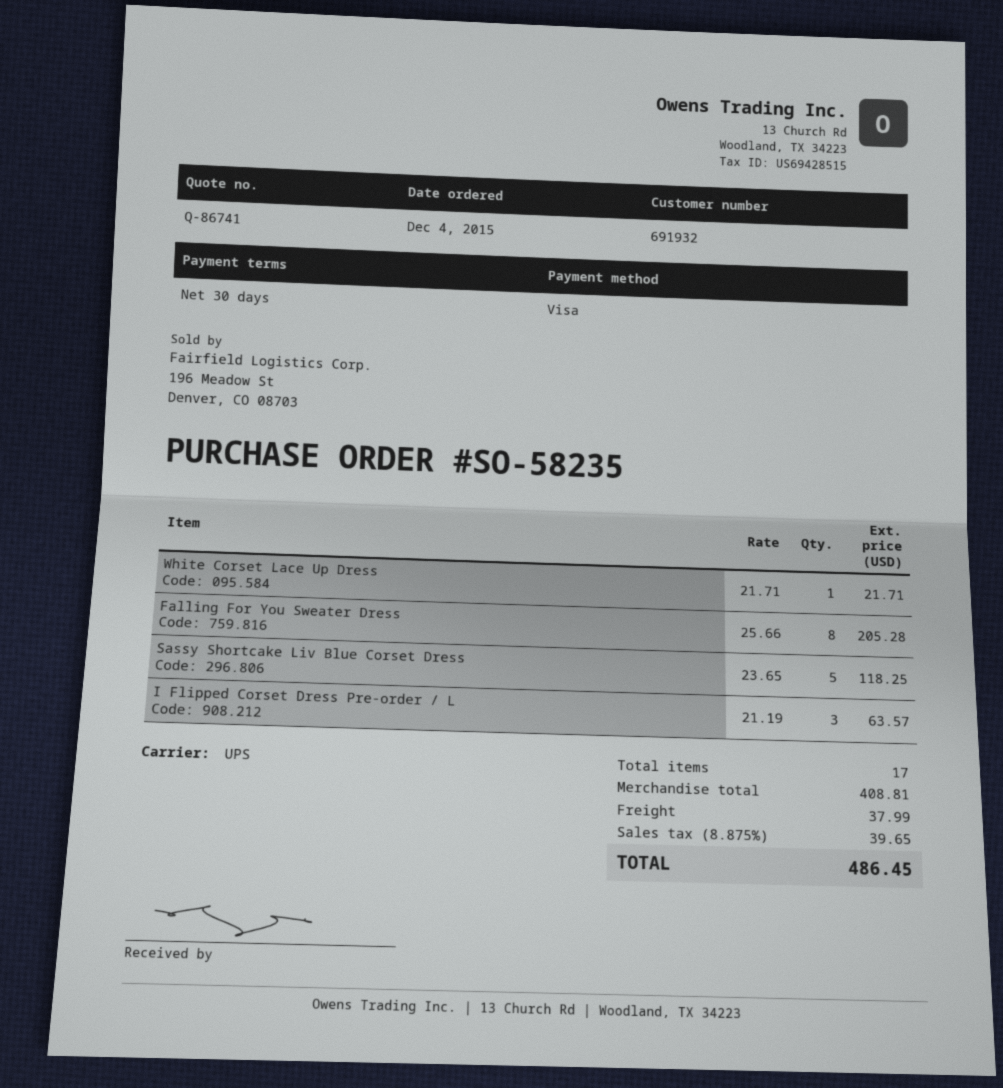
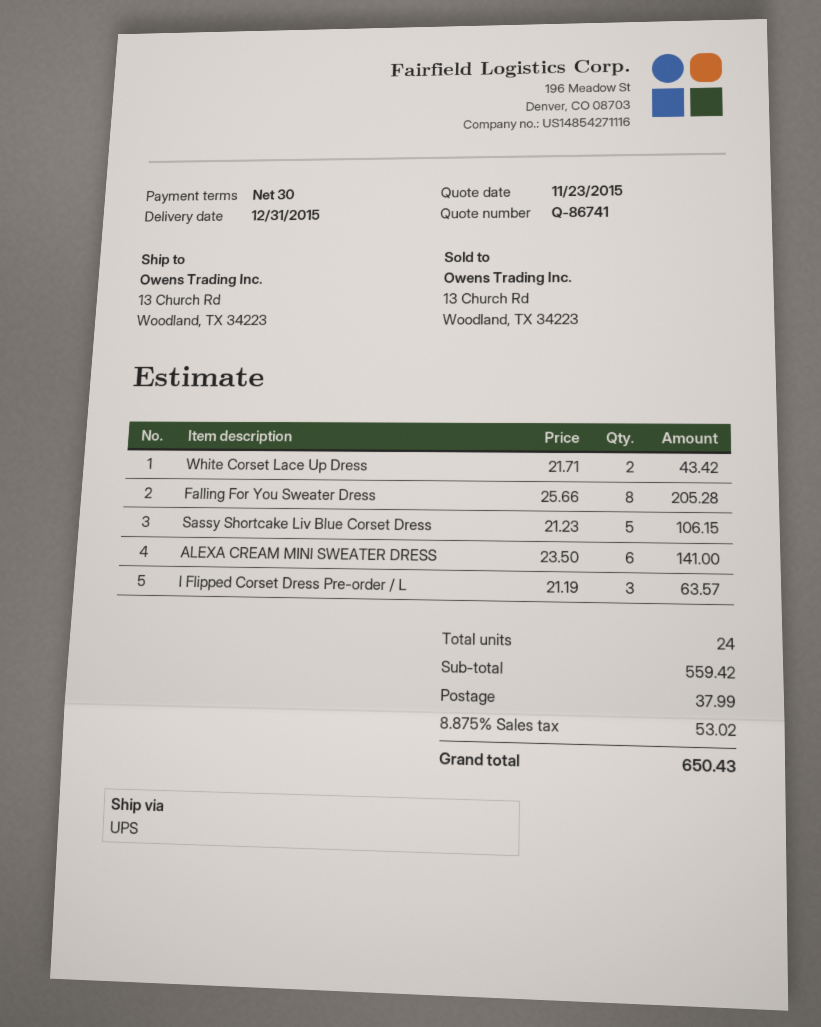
White Corset Lace Up Dress: 1 x 21.71 = 21.71 -> 2 x 21.71 = 43.42
Sassy Shortcake Liv Blue Corset Dress: 5 x 23.65 = 118.25 -> 5 x 21.23 = 106.15
ALEXA CREAM MINI SWEATER DRESS: none -> 6 x 23.50 = 141.00
total quantity: 17 -> 24
subtotal: 408.81 -> 559.42
tax: 8.875% = 39.65 -> 8.875% = 53.02
total: 486.45 -> 650.43

